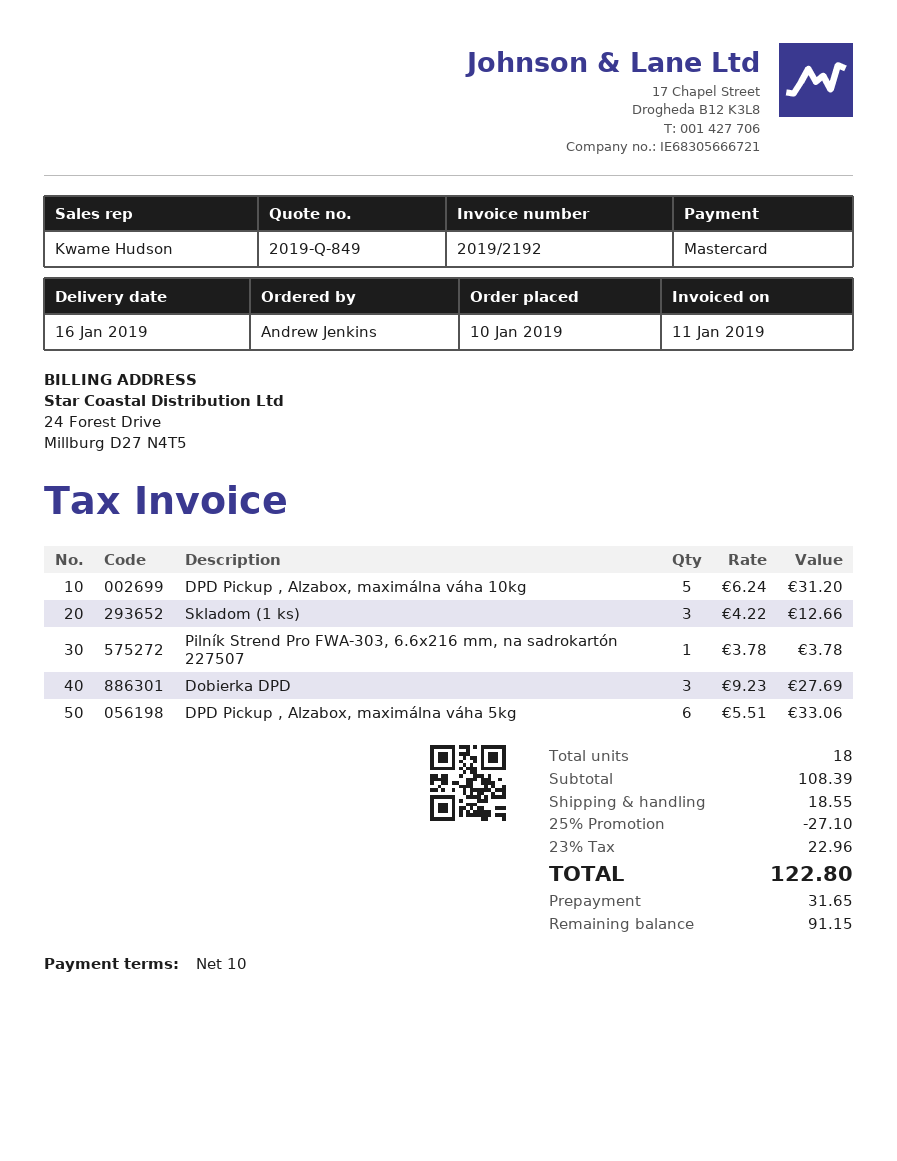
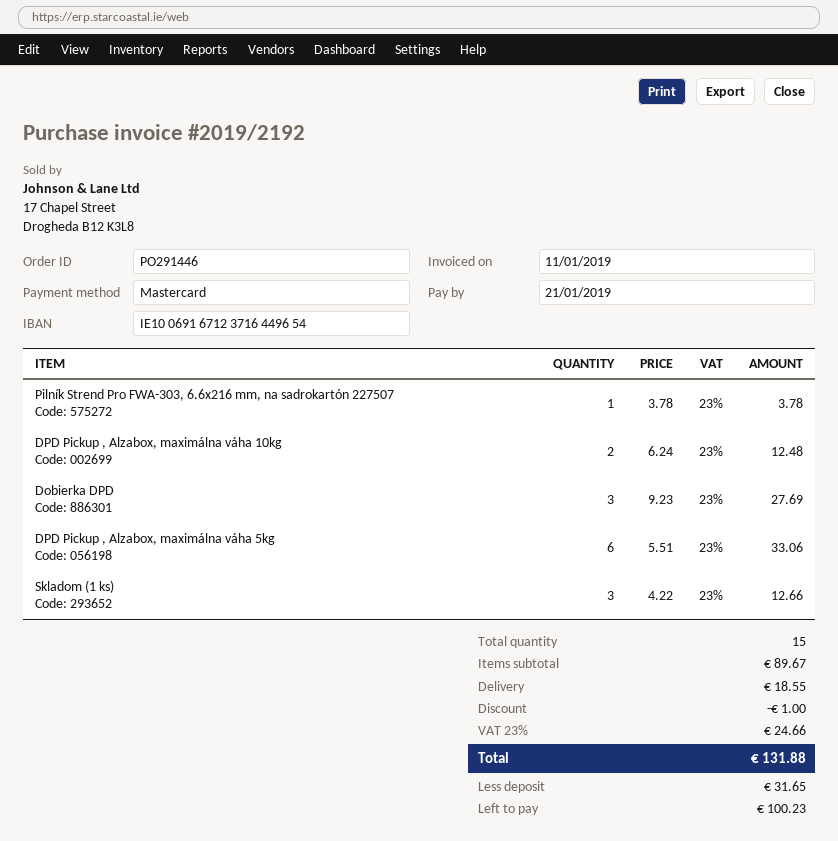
DPD Pickup , Alzabox, maximálna váha 10kg: 5 x 6.24 = 31.20 -> 2 x 6.24 = 12.48
total quantity: 18 -> 15
subtotal: 108.39 -> 89.67
discount: 27.10 -> 1.00
tax: 23% = 22.96 -> 23% = 24.66
total: 122.80 -> 131.88
balance: 91.15 -> 100.23

